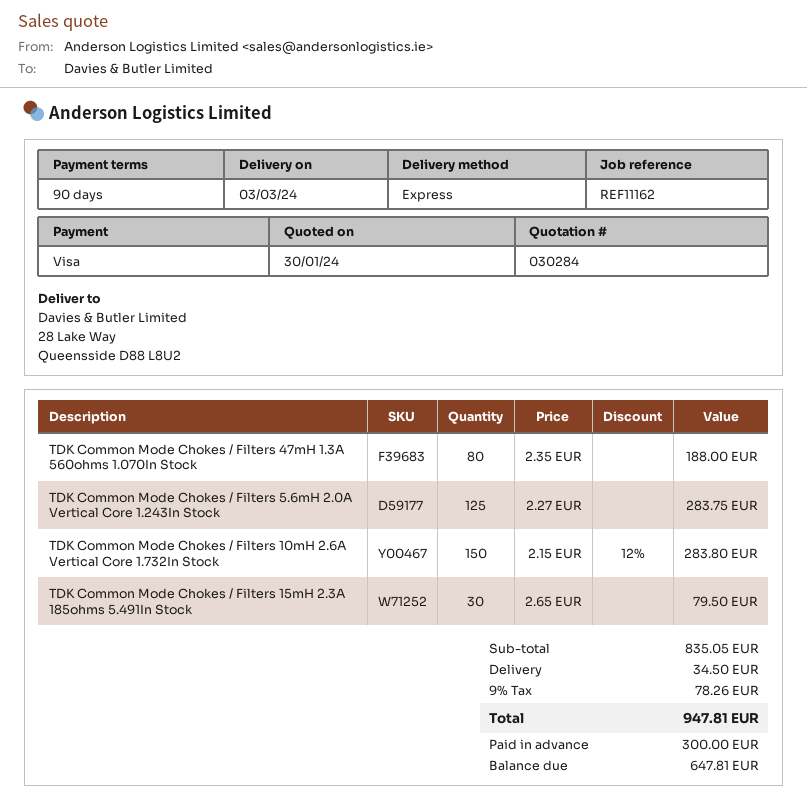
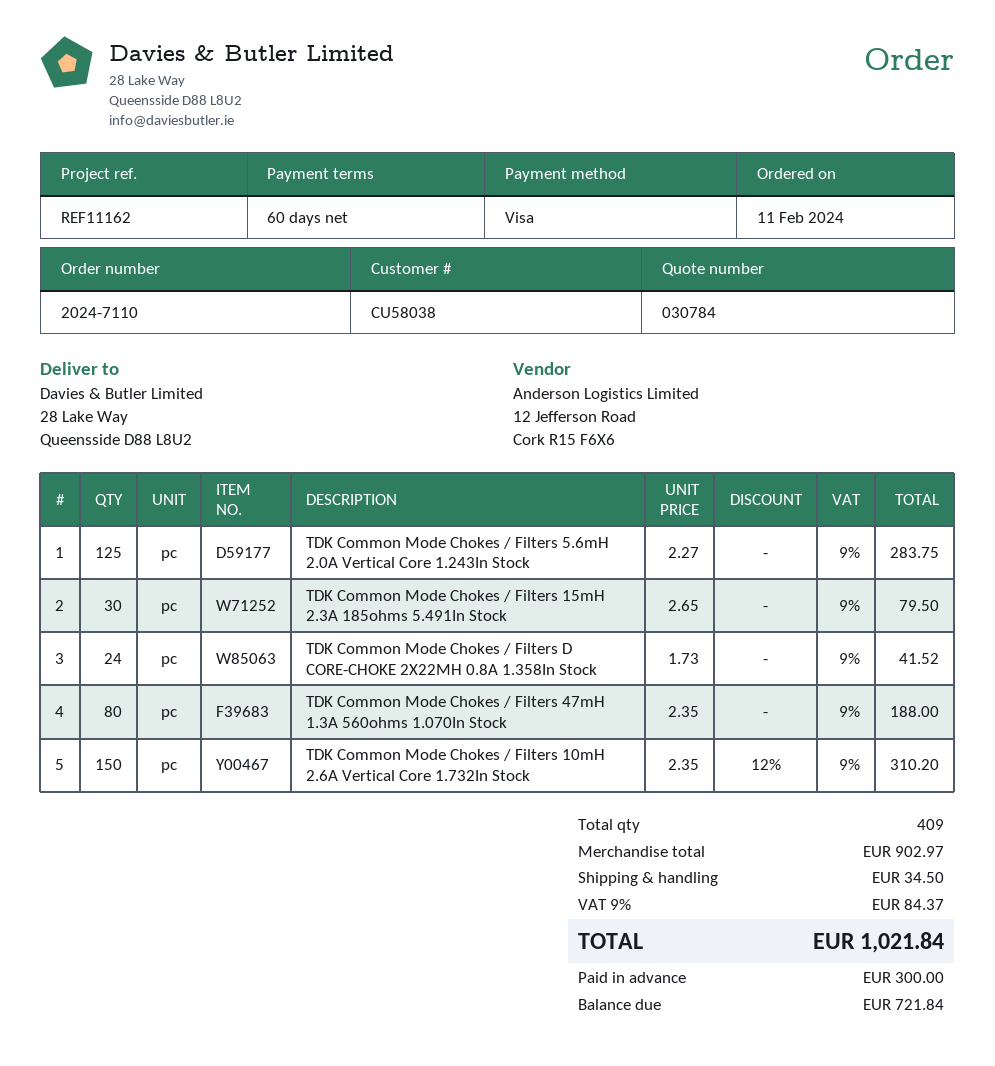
quote number: 030284 -> 030784
payment terms: 90 days -> 60 days
TDK Common Mode Chokes / Filters 10mH 2.6A Vertical Core 1.732In Stock: 150 x 2.15 - 12% = 283.80 -> 150 x 2.35 - 12% = 310.20
TDK Common Mode Chokes / Filters D CORE-CHOKE 2X22MH 0.8A 1.358In Stock: none -> 24 x 1.73 = 41.52
subtotal: 835.05 -> 902.97
tax: 9% = 78.26 -> 9% = 84.37
total: 947.81 -> 1021.84
balance: 647.81 -> 721.84

